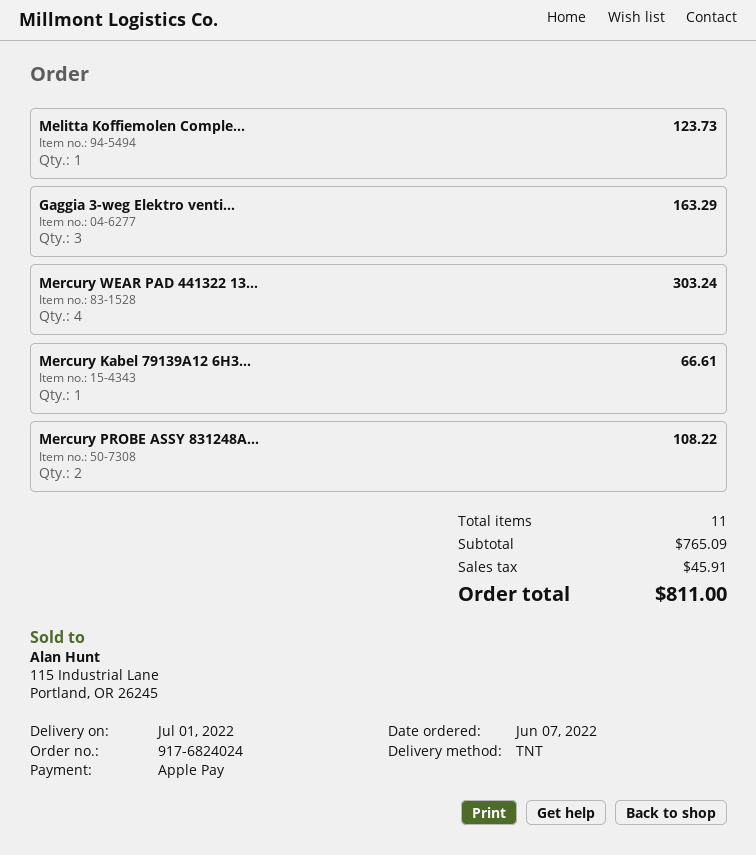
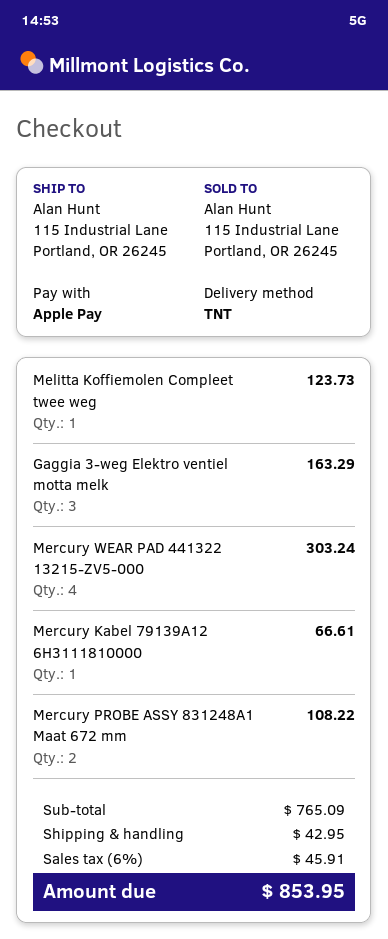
shipping: none -> 42.95
total: 811.00 -> 853.95

